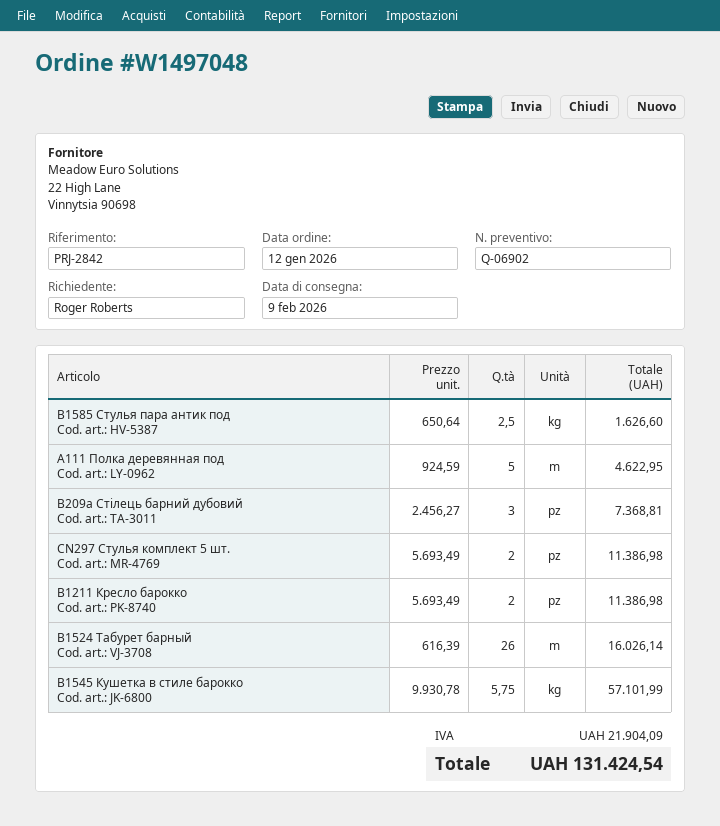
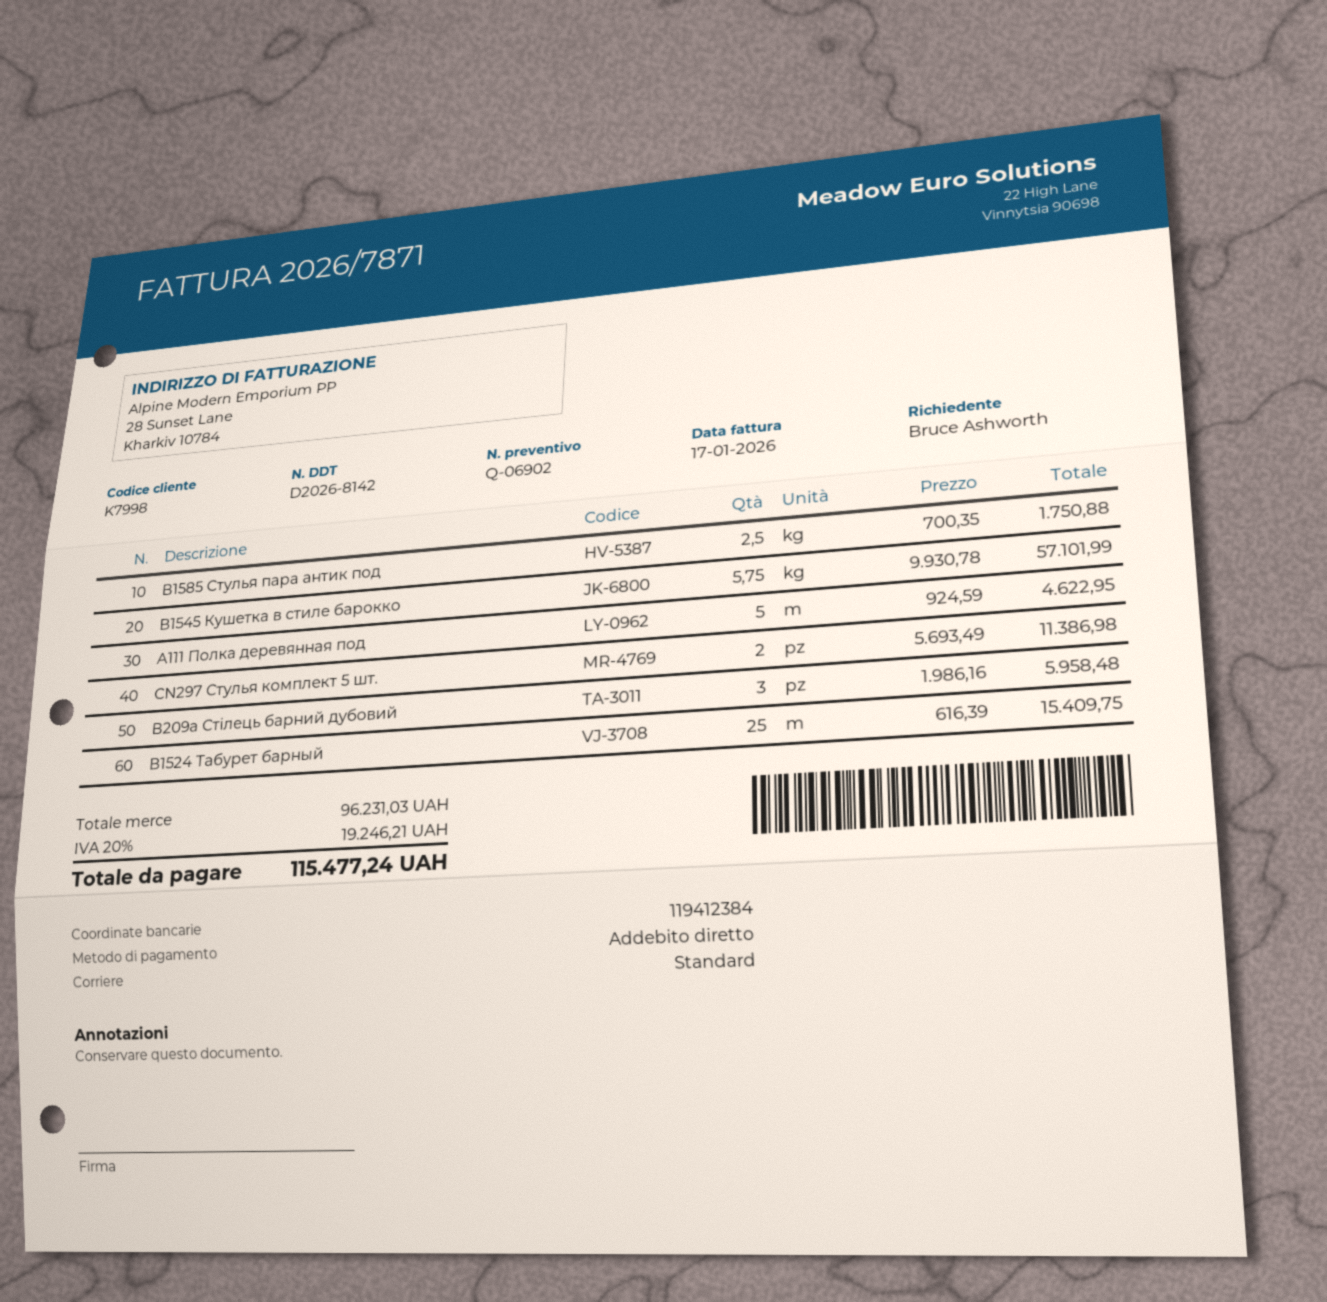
ordered by: Roger Roberts -> Bruce Ashworth
В1585 Стулья пара антик под: 2.5 x 650.64 = 1626.60 -> 2.5 x 700.35 = 1750.88
В209а Стілець барний дубовий: 3 x 2456.27 = 7368.81 -> 3 x 1986.16 = 5958.48
В1211 Кресло барокко: 2 x 5693.49 = 11386.98 -> none
В1524 Табурет барный: 26 x 616.39 = 16026.14 -> 25 x 616.39 = 15409.75
tax: 21904.09 -> 19246.21
total: 131424.54 -> 115477.24

